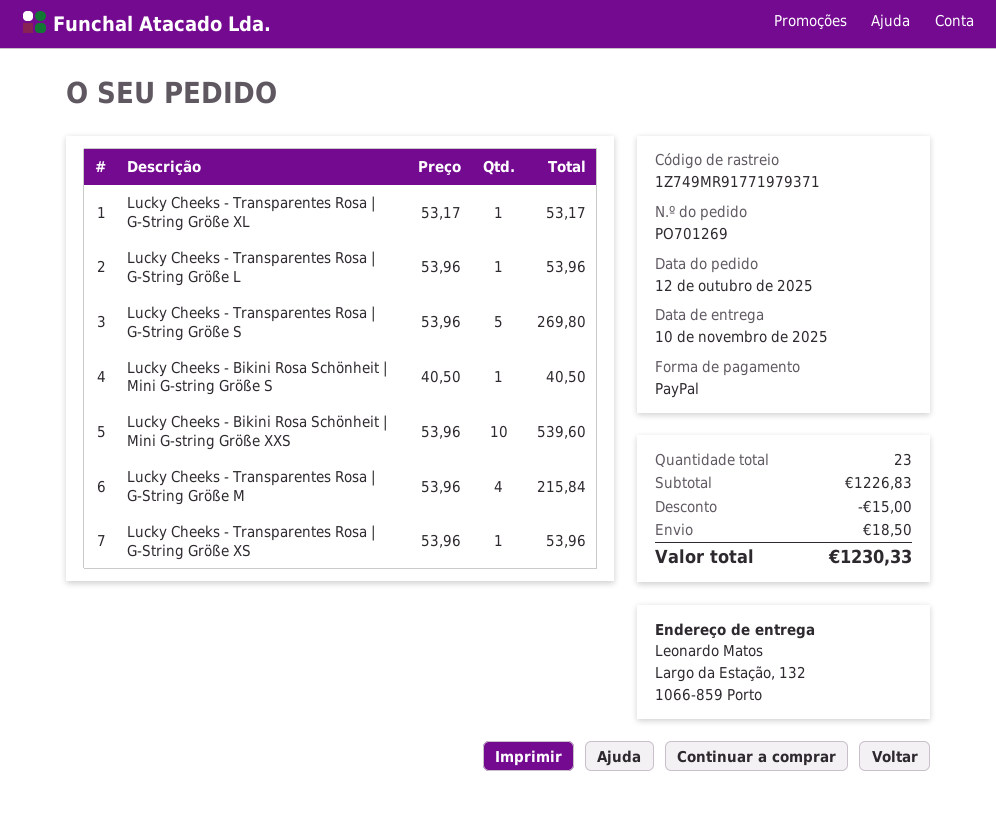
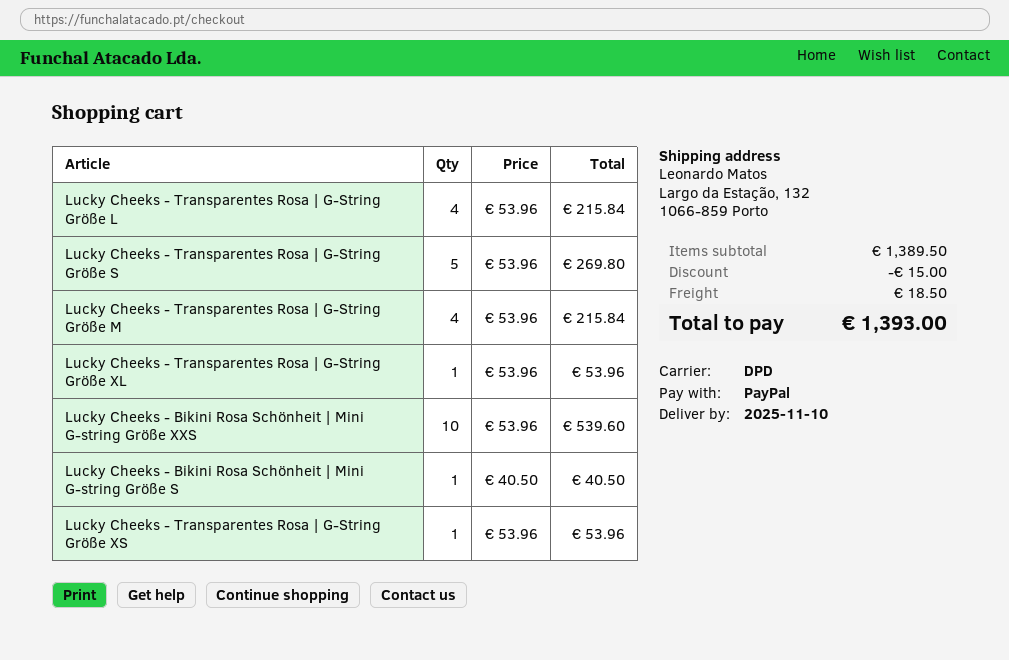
Lucky Cheeks - Transparentes Rosa | G-String Größe XL: 1 x 53.17 = 53.17 -> 1 x 53.96 = 53.96
Lucky Cheeks - Transparentes Rosa | G-String Größe L: 1 x 53.96 = 53.96 -> 4 x 53.96 = 215.84
subtotal: 1226.83 -> 1389.50
total: 1230.33 -> 1393.00

